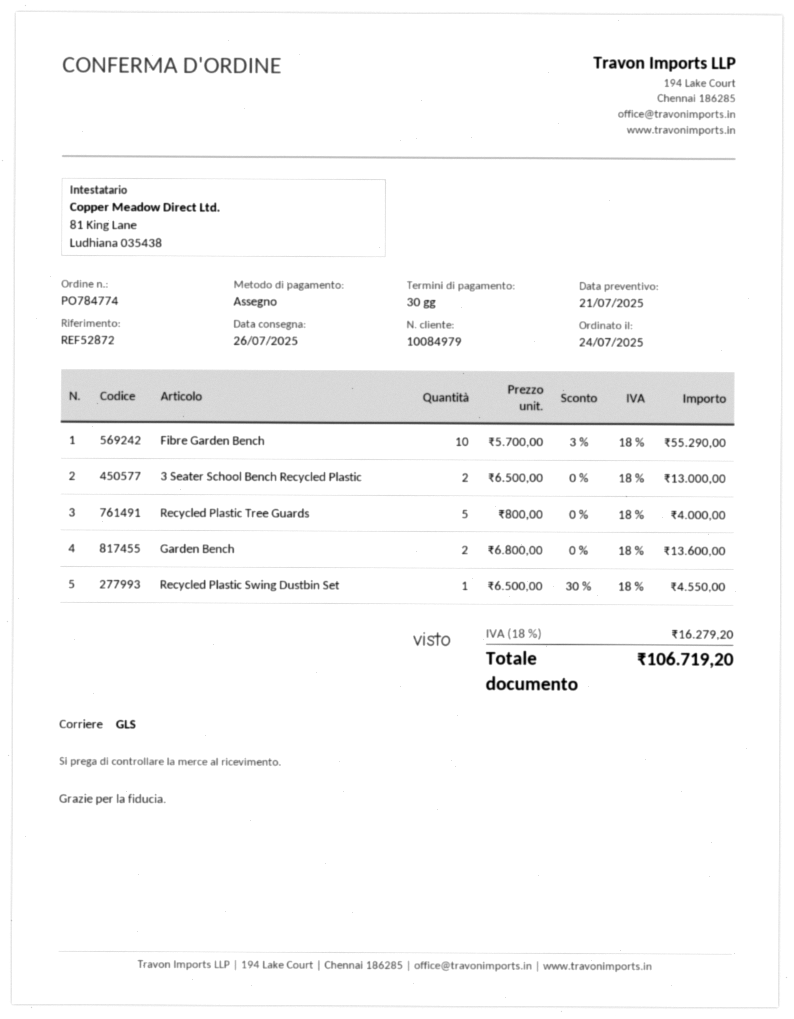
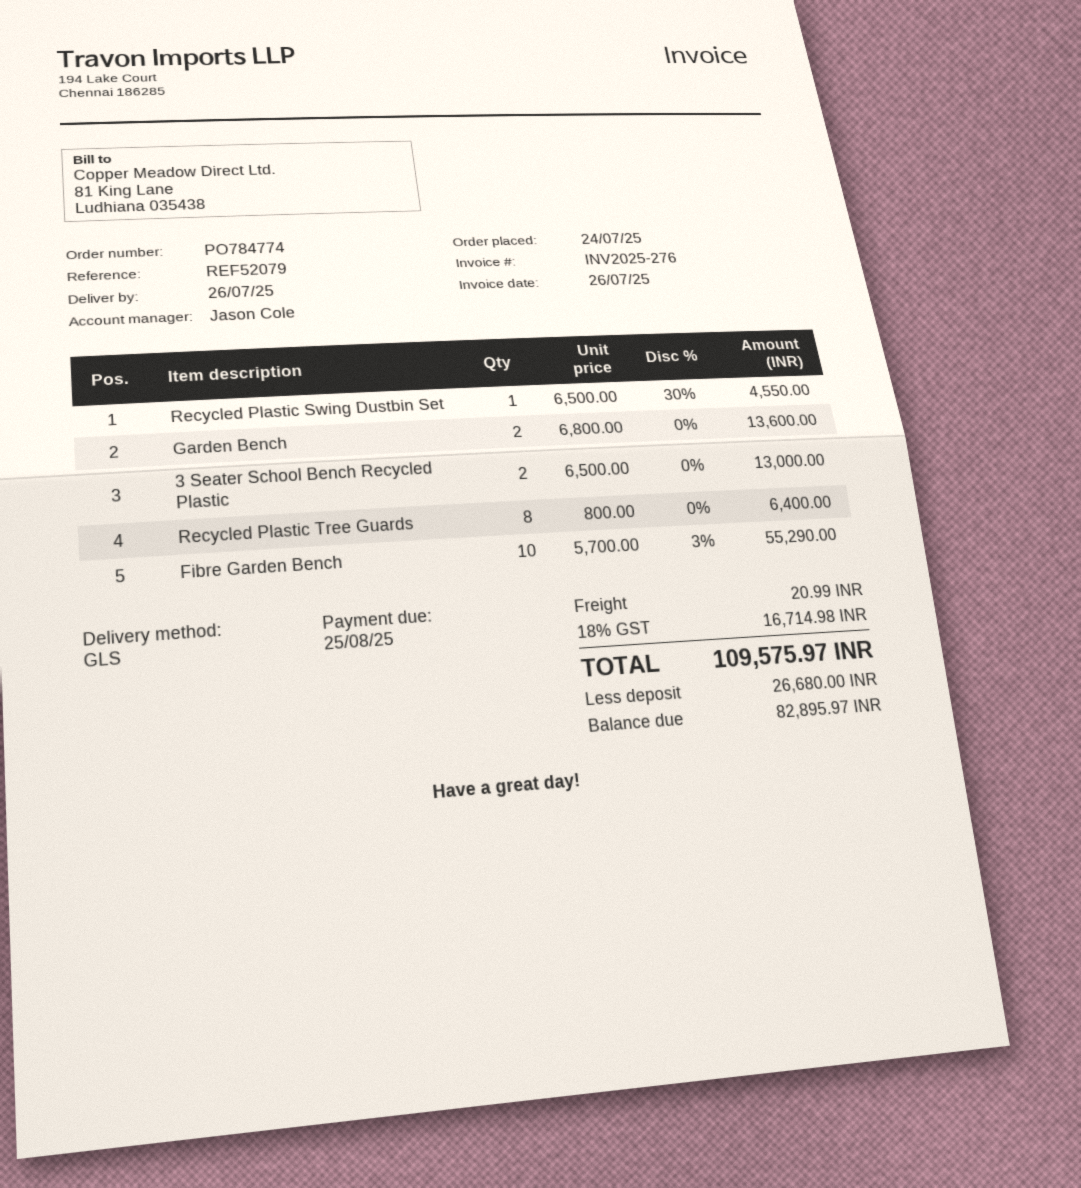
reference: REF52872 -> REF52079
Recycled Plastic Tree Guards: 5 x 800.00 = 4000.00 -> 8 x 800.00 = 6400.00
shipping: none -> 20.99
tax: 18% = 16279.20 -> 18% = 16714.98
total: 106719.20 -> 109575.97

